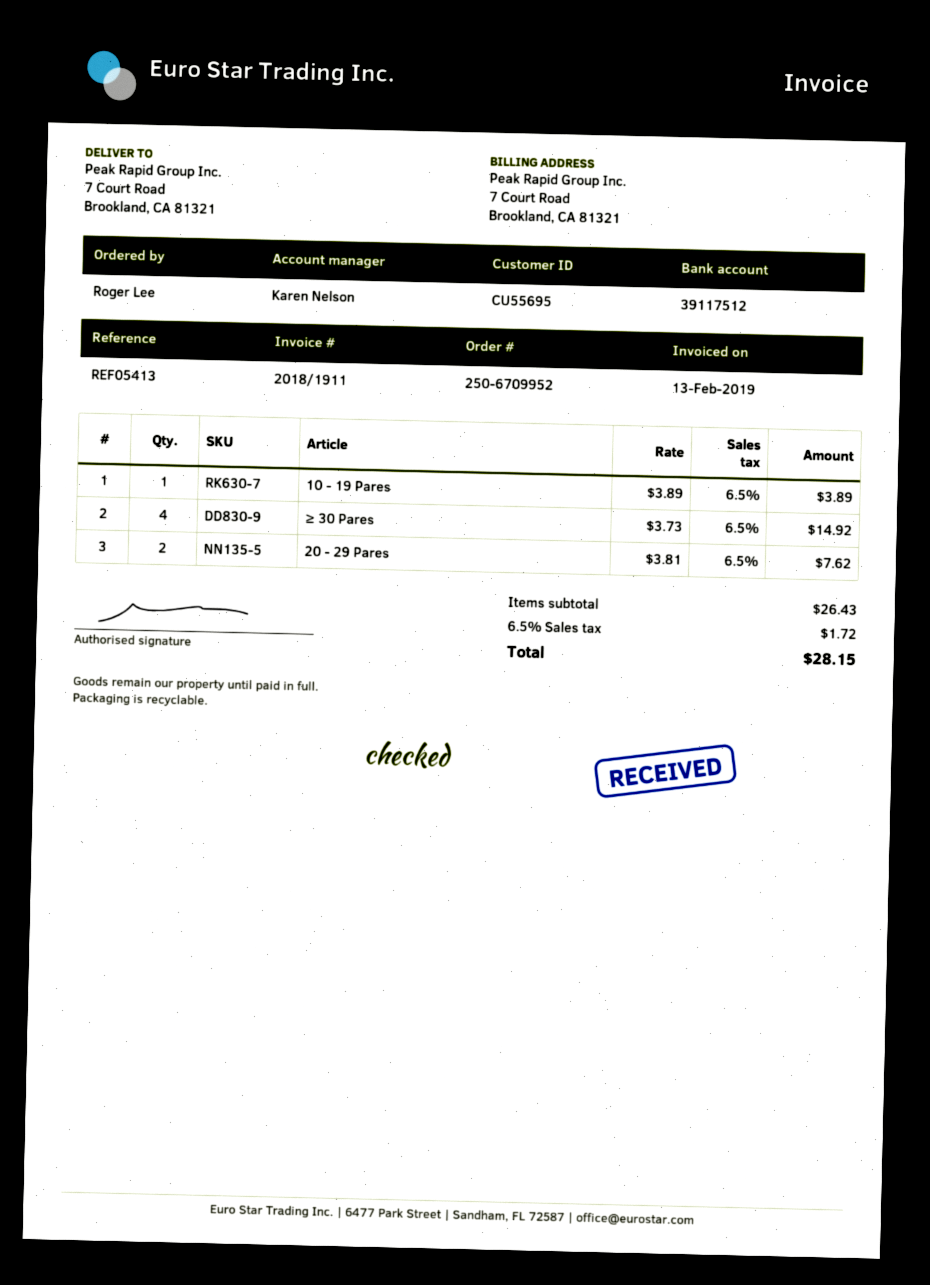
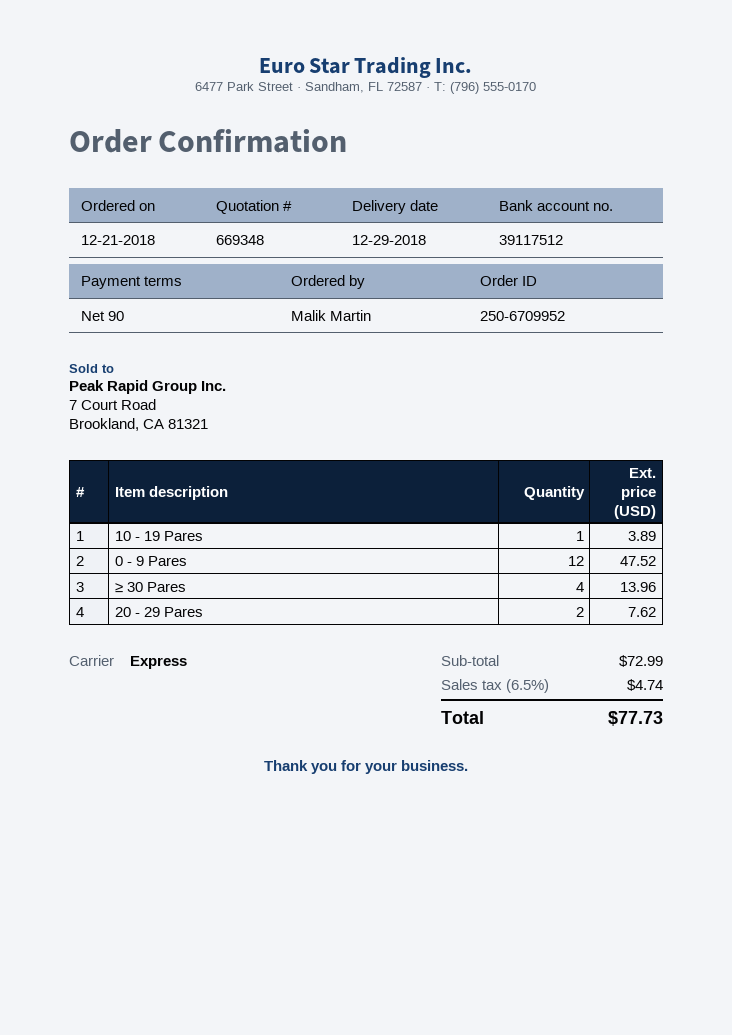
ordered by: Roger Lee -> Malik Martin
≥ 30 Pares: 4 for 14.92 -> 4 for 13.96
0 - 9 Pares: none -> 12 for 47.52
subtotal: 26.43 -> 72.99
tax: 6.5% = 1.72 -> 6.5% = 4.74
total: 28.15 -> 77.73

